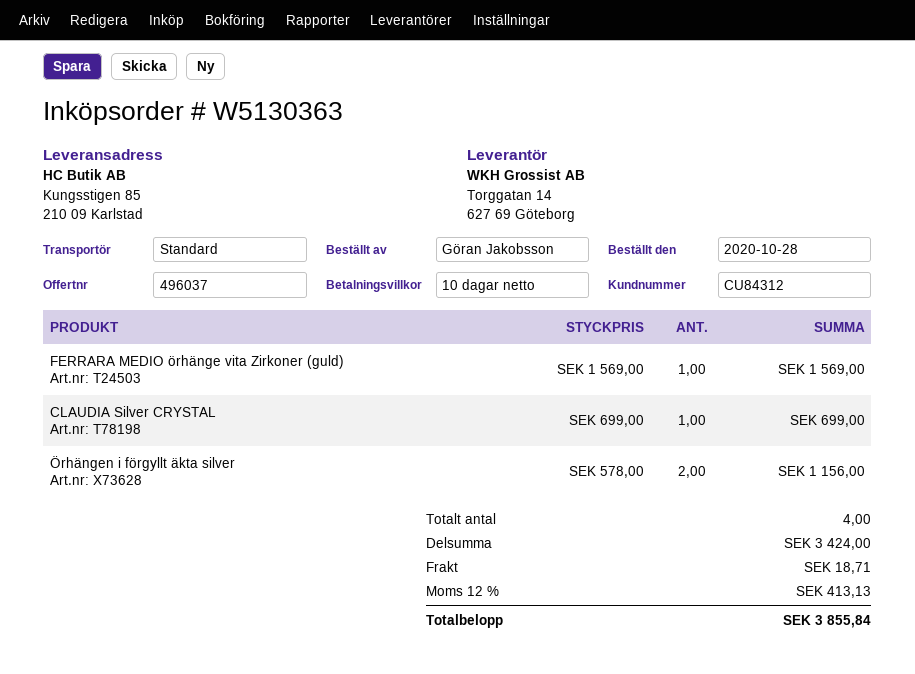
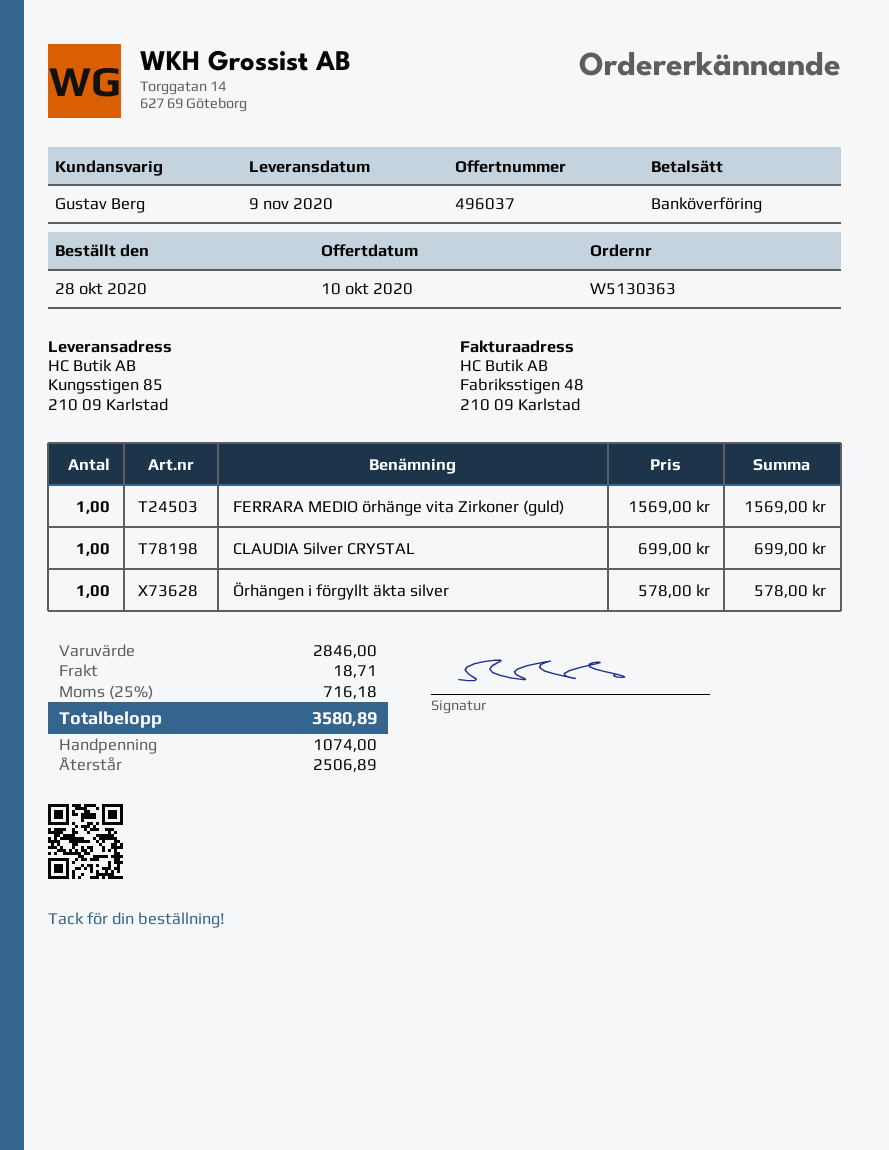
Örhängen i förgyllt äkta silver: 2 x 578.00 = 1156.00 -> 1 x 578.00 = 578.00
subtotal: 3424.00 -> 2846.00
tax: 12% = 413.13 -> 25% = 716.18
total: 3855.84 -> 3580.89

